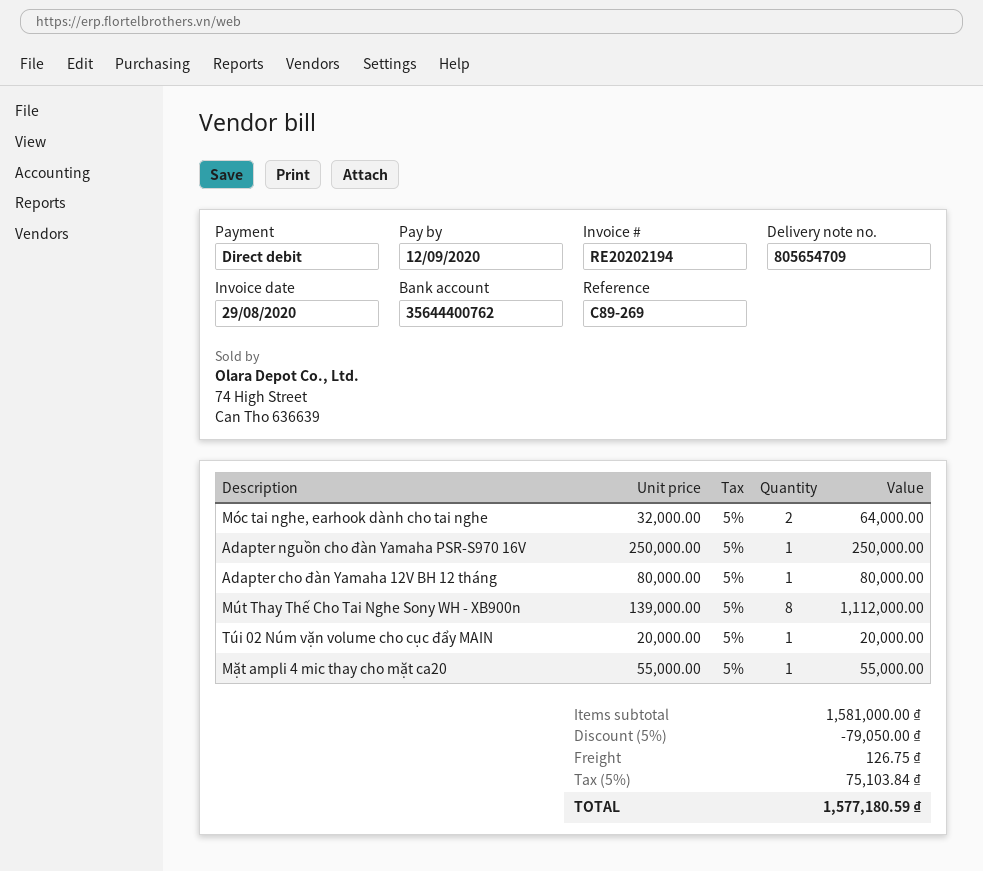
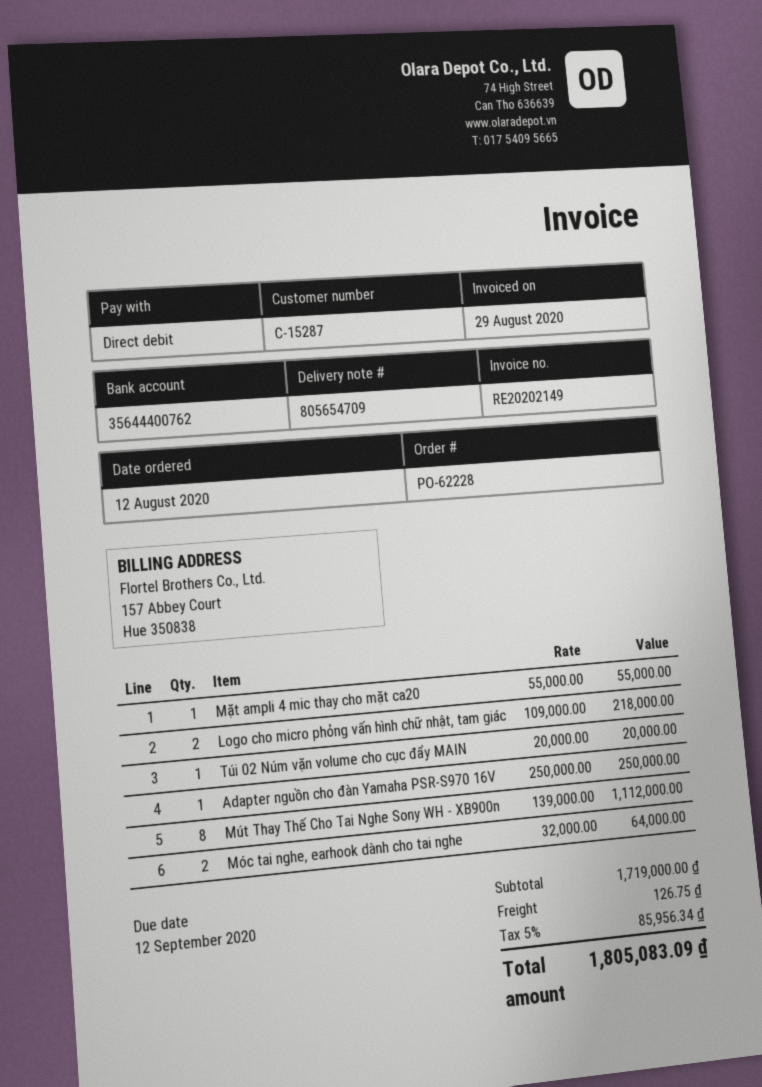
invoice number: RE20202194 -> RE20202149
Adapter cho đàn Yamaha 12V BH 12 tháng: 1 x 80000.00 = 80000.00 -> none
Logo cho micro phỏng vấn hình chữ nhật, tam giác: none -> 2 x 109000.00 = 218000.00
subtotal: 1581000.00 -> 1719000.00
discount: 5% = 79050.00 -> none
tax: 5% = 75103.84 -> 5% = 85956.34
total: 1577180.59 -> 1805083.09

